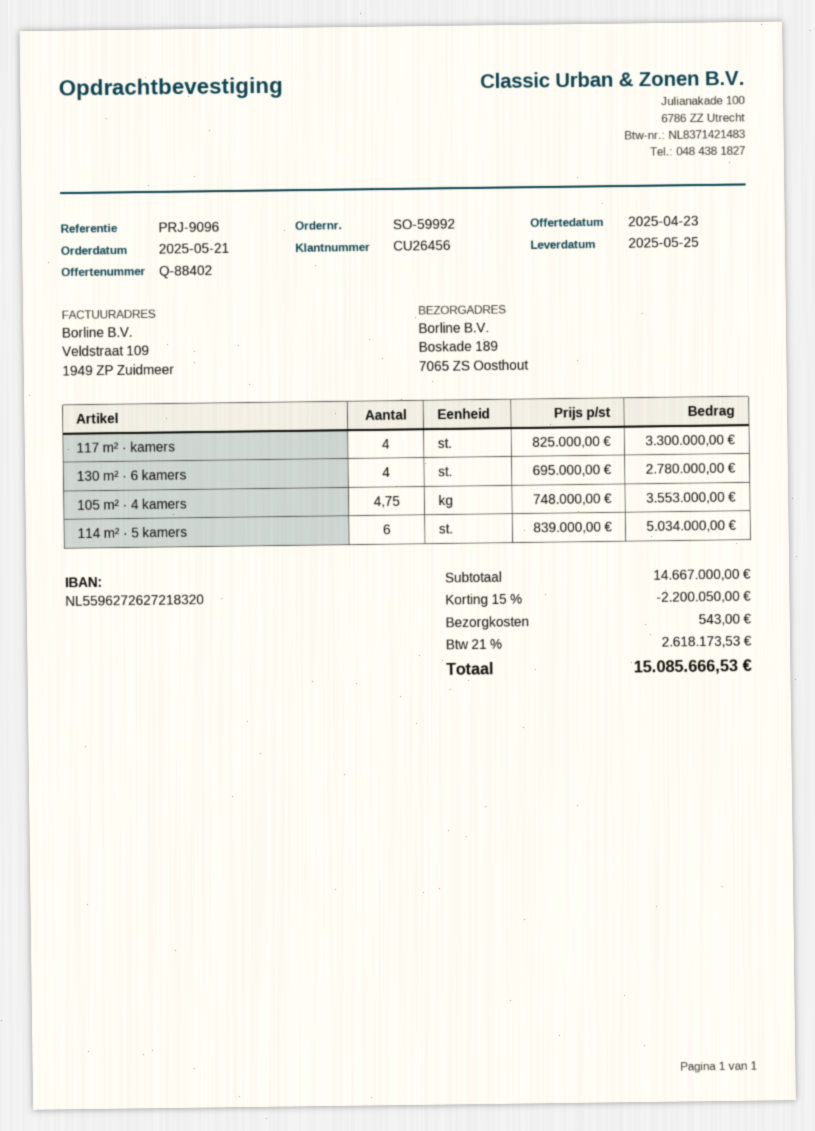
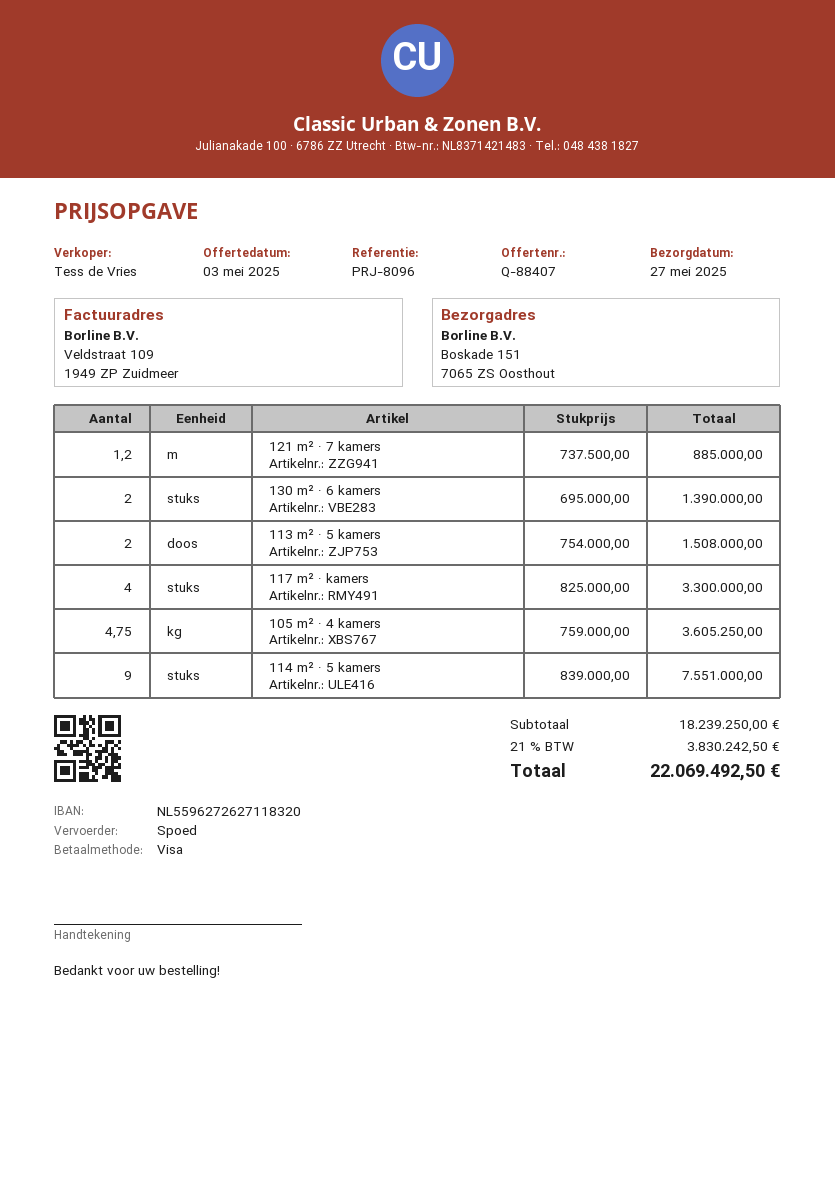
quote number: Q-88402 -> Q-88407
quote date: 2025-04-23 -> 2025-05-03
delivery date: 2025-05-25 -> 2025-05-27
reference: PRJ-9096 -> PRJ-8096
bank account: NL5596272627218320 -> NL5596272627118320
ship to: Boskade 189, 7065 ZS Oosthout -> Boskade 151, 7065 ZS Oosthout
130 m² · 6 kamers: 4 x 695000.00 = 2780000.00 -> 2 x 695000.00 = 1390000.00
105 m² · 4 kamers: 4.75 x 748000.00 = 3553000.00 -> 4.75 x 759000.00 = 3605250.00
114 m² · 5 kamers: 6 x 839000.00 = 5034000.00 -> 9 x 839000.00 = 7551000.00
121 m² · 7 kamers: none -> 1.2 x 737500.00 = 885000.00
113 m² · 5 kamers: none -> 2 x 754000.00 = 1508000.00
subtotal: 14667000.00 -> 18239250.00
discount: 15% = 2200050.00 -> none
shipping: 543.00 -> none
tax: 21% = 2618173.53 -> 21% = 3830242.50
total: 15085666.53 -> 22069492.50

